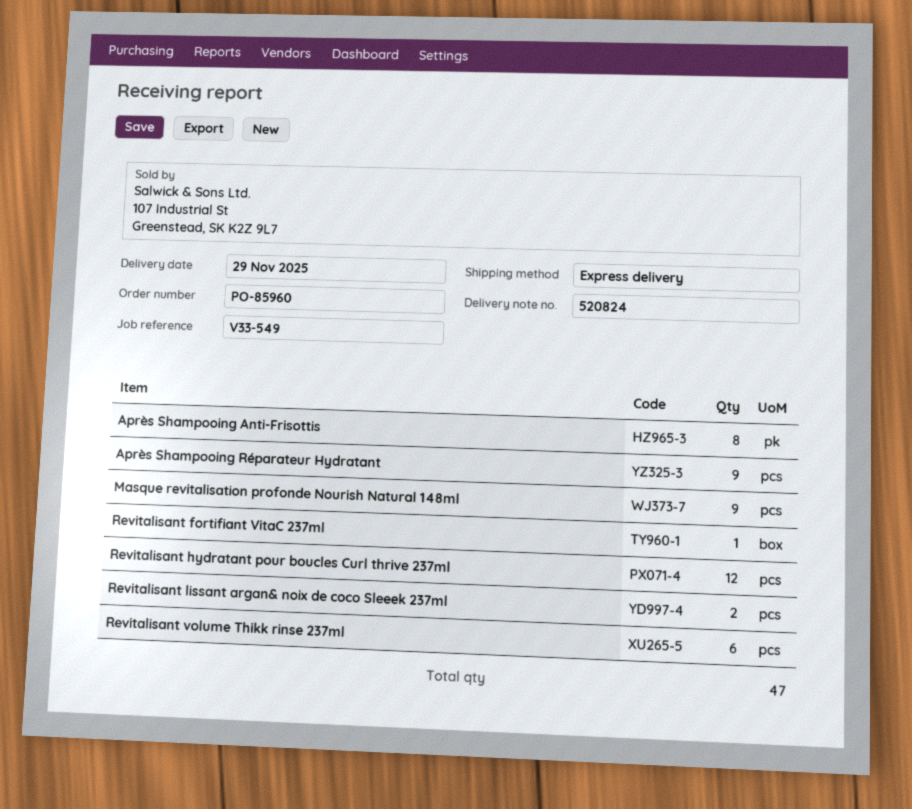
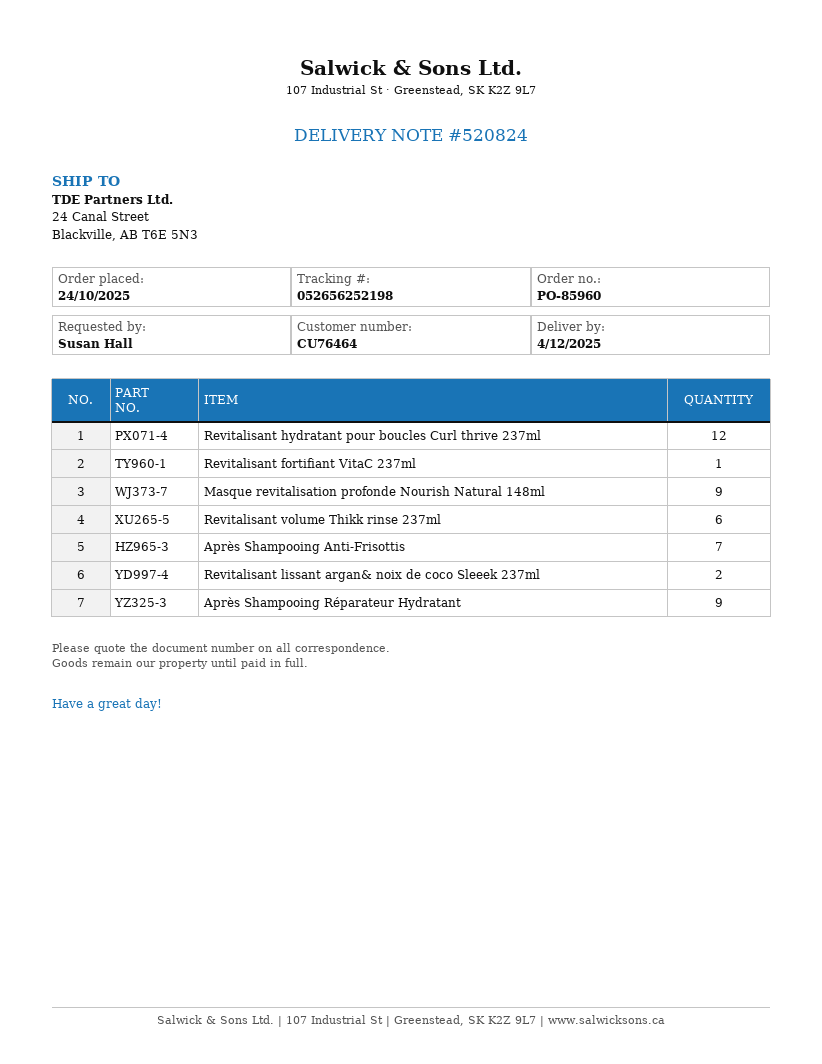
delivery date: 2025-11-29 -> 2025-12-04
Après Shampooing Anti-Frisottis: 8 -> 7

